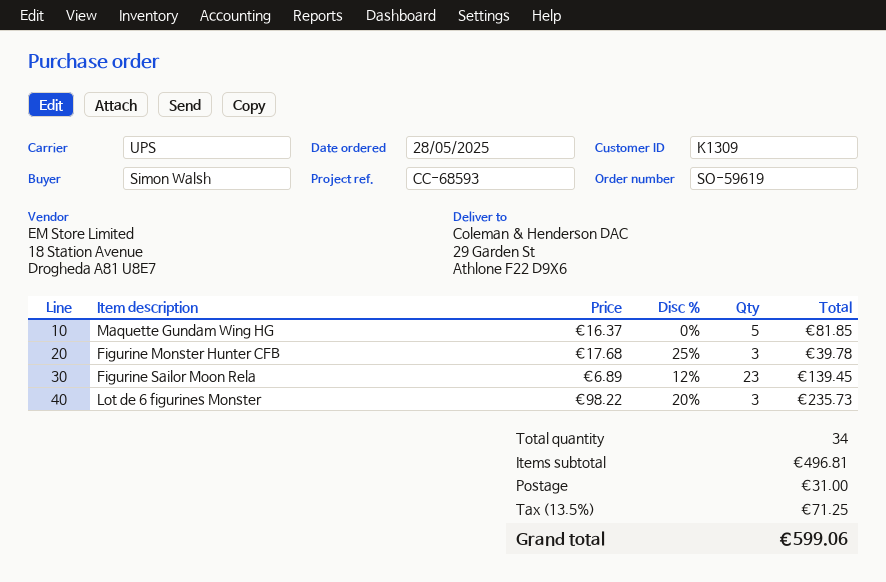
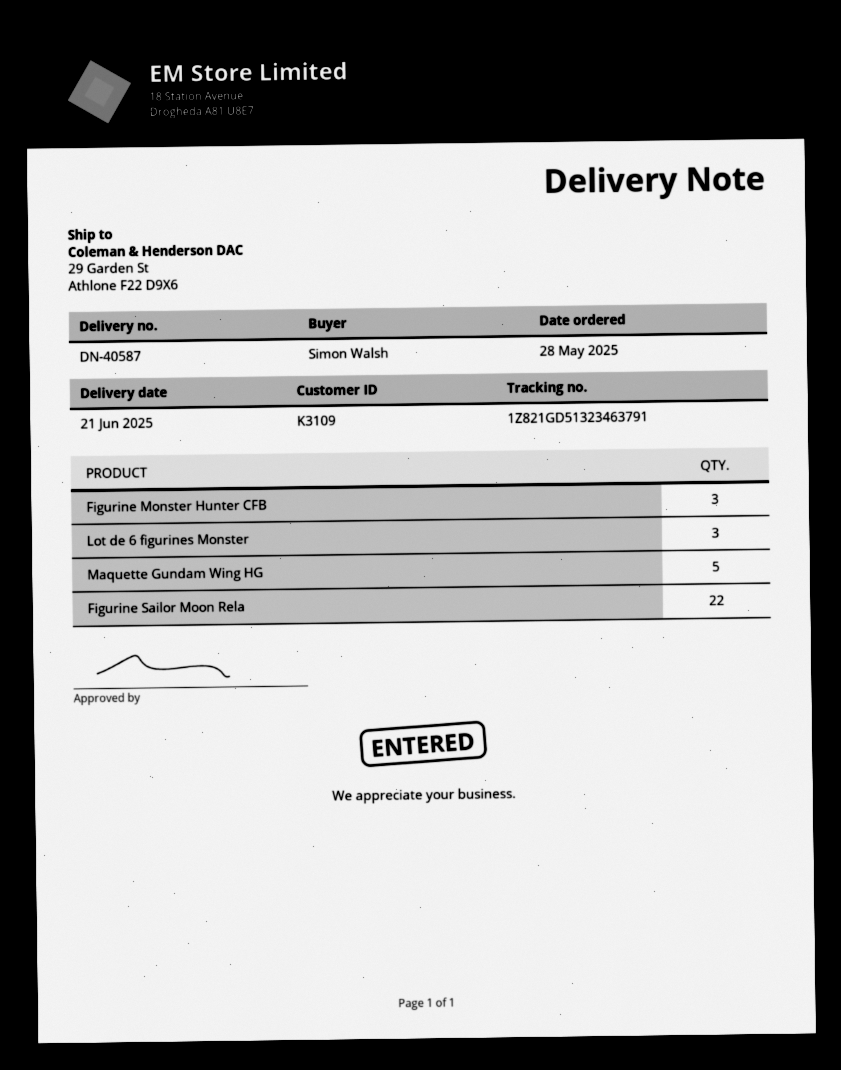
customer number: K1309 -> K3109
Figurine Sailor Moon Rela: 23 -> 22

